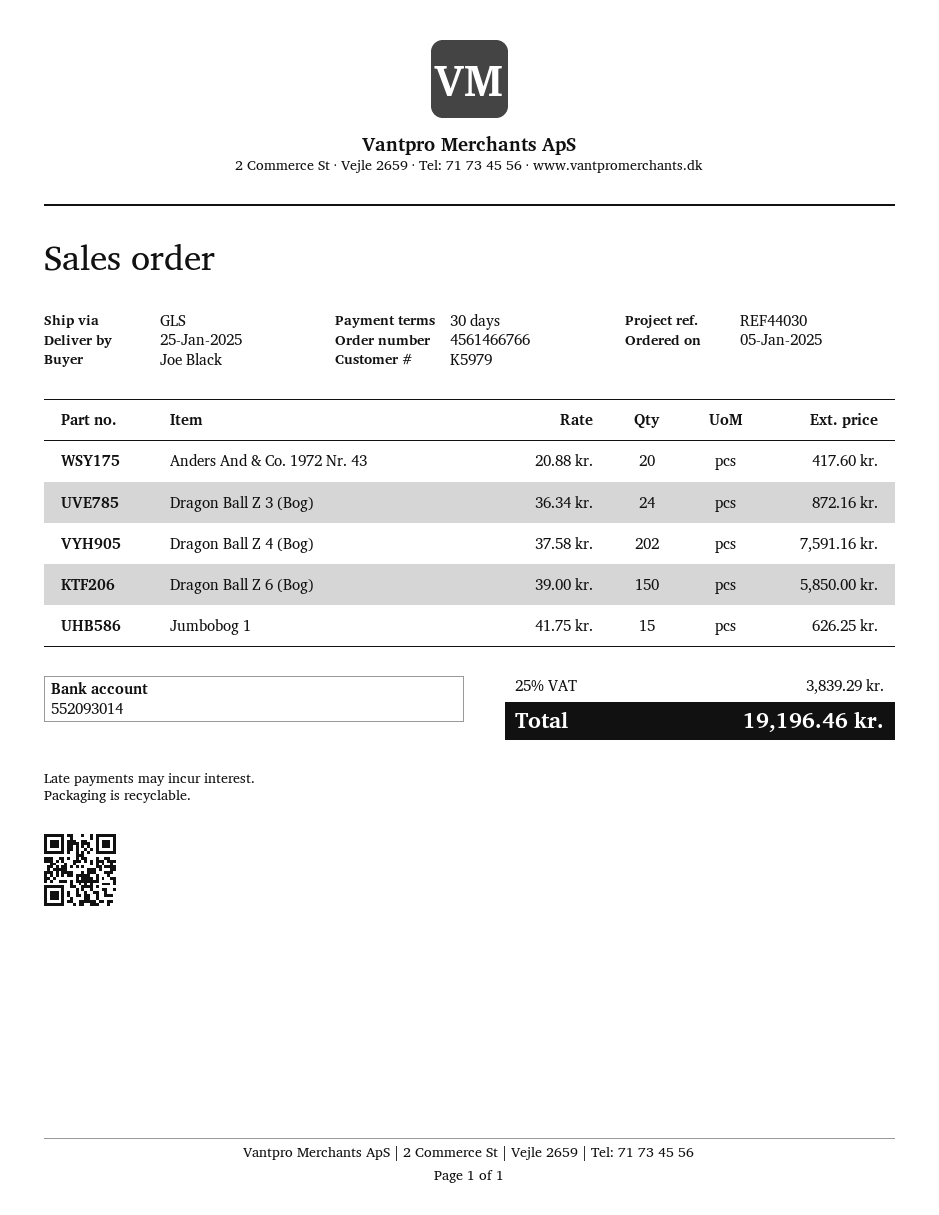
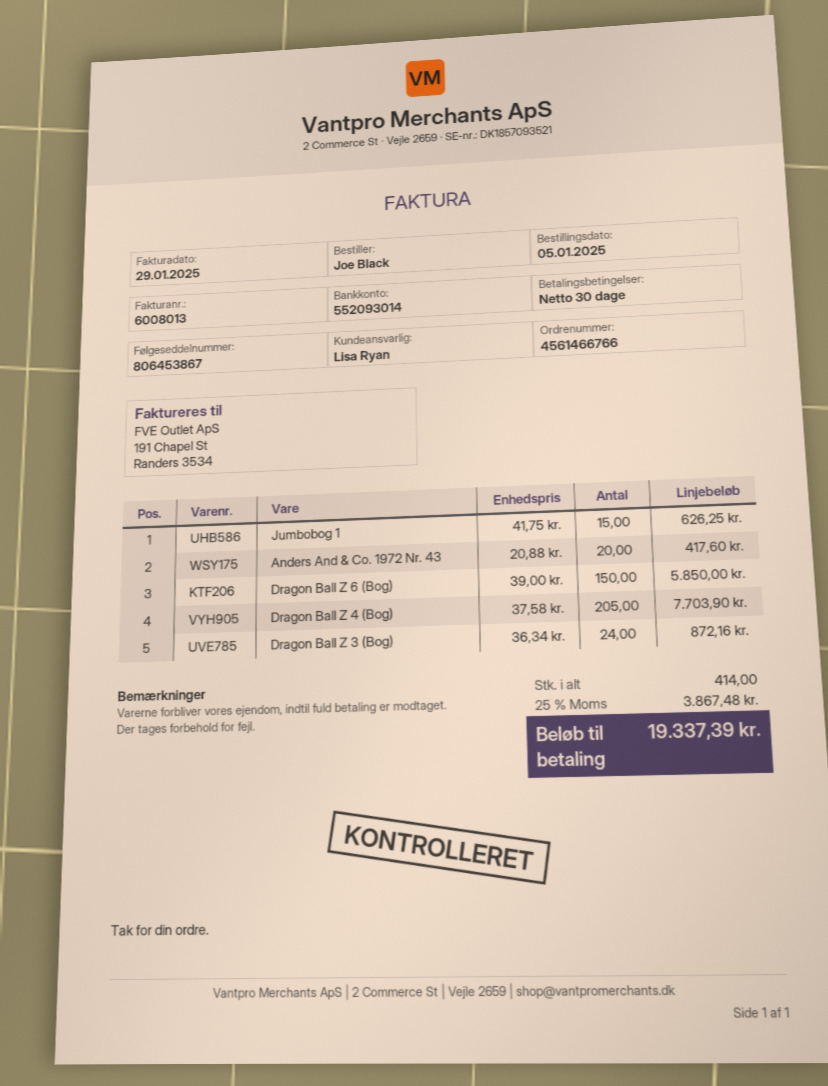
Dragon Ball Z 4 (Bog): 202 x 37.58 = 7591.16 -> 205 x 37.58 = 7703.90
tax: 25% = 3839.29 -> 25% = 3867.48
total: 19196.46 -> 19337.39

